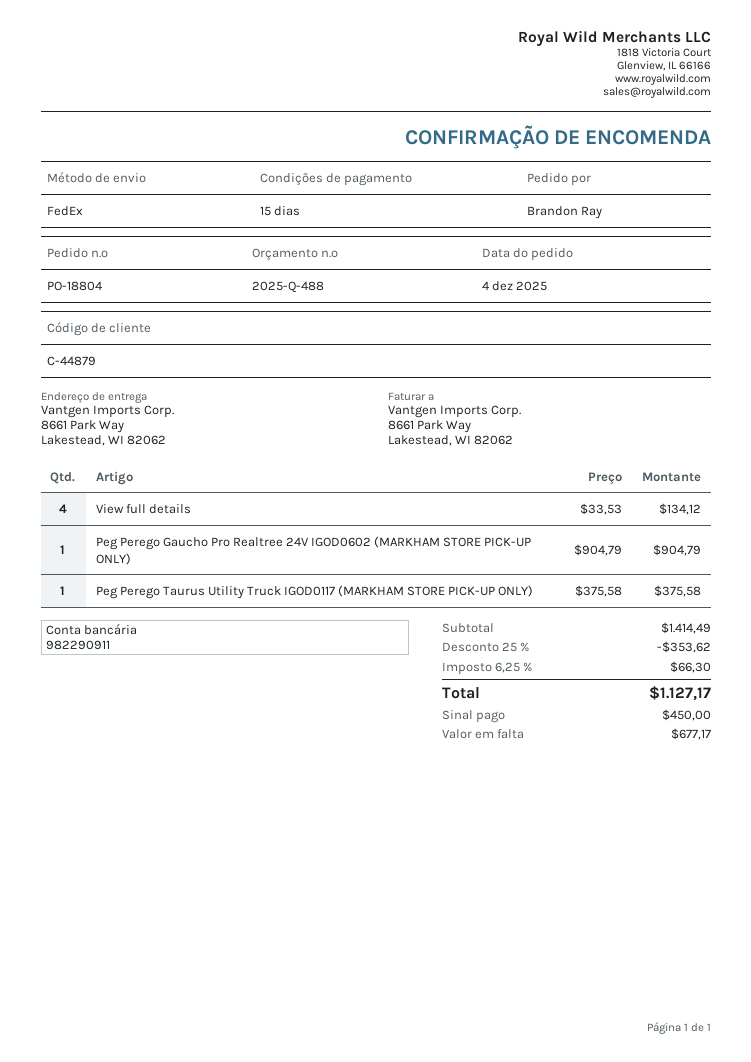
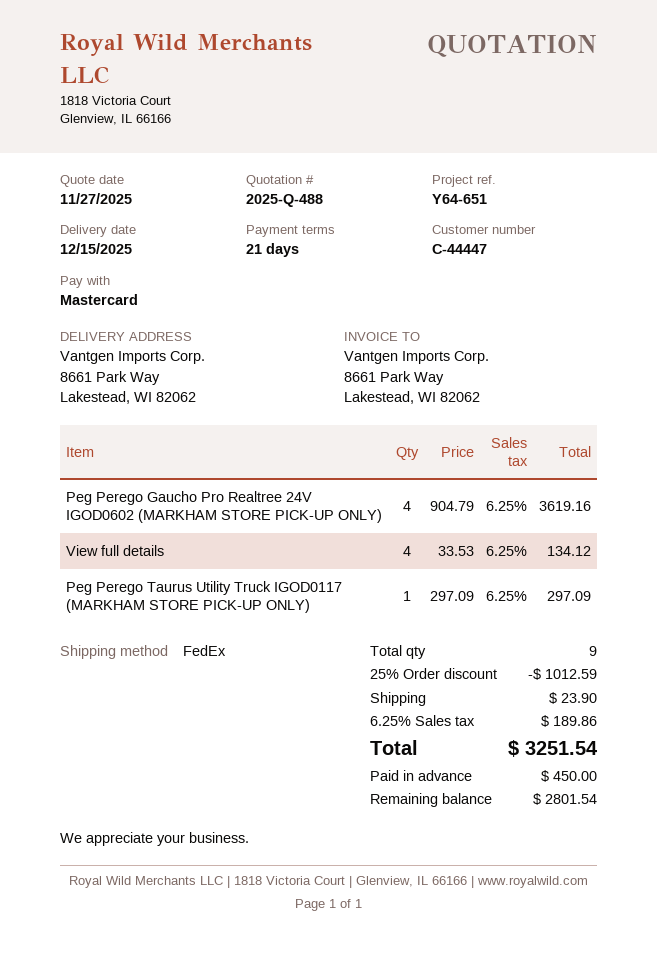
payment terms: 15 days -> 21 days
customer number: C-44879 -> C-44447
Peg Perego Gaucho Pro Realtree 24V IGOD0602 (MARKHAM STORE PICK-UP ONLY): 1 x 904.79 = 904.79 -> 4 x 904.79 = 3619.16
Peg Perego Taurus Utility Truck IGOD0117 (MARKHAM STORE PICK-UP ONLY): 1 x 375.58 = 375.58 -> 1 x 297.09 = 297.09
discount: 25% = 353.62 -> 25% = 1012.59
shipping: none -> 23.90
tax: 6.25% = 66.30 -> 6.25% = 189.86
total: 1127.17 -> 3251.54
balance: 677.17 -> 2801.54

